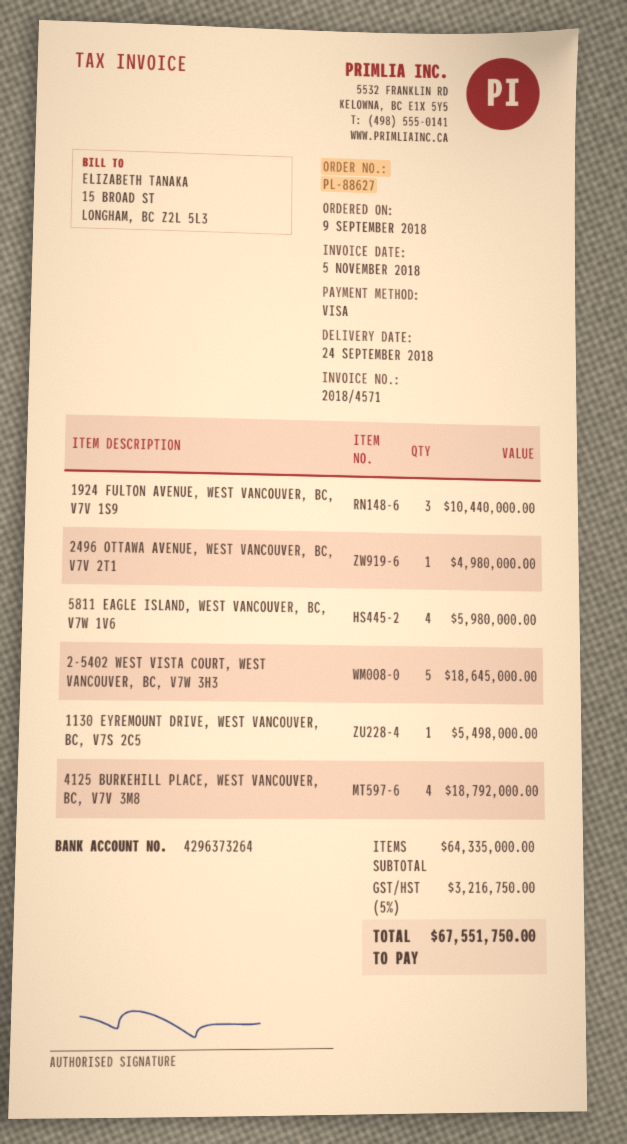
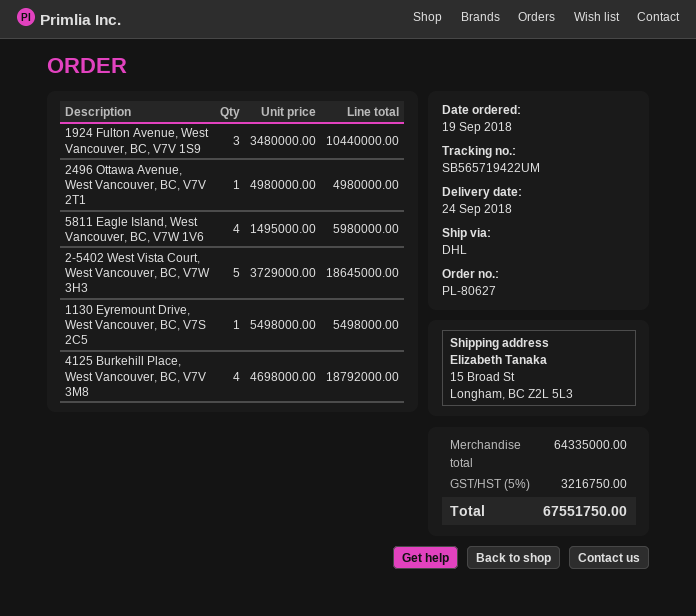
order number: PL-88627 -> PL-80627
order date: 2018-09-09 -> 2018-09-19

